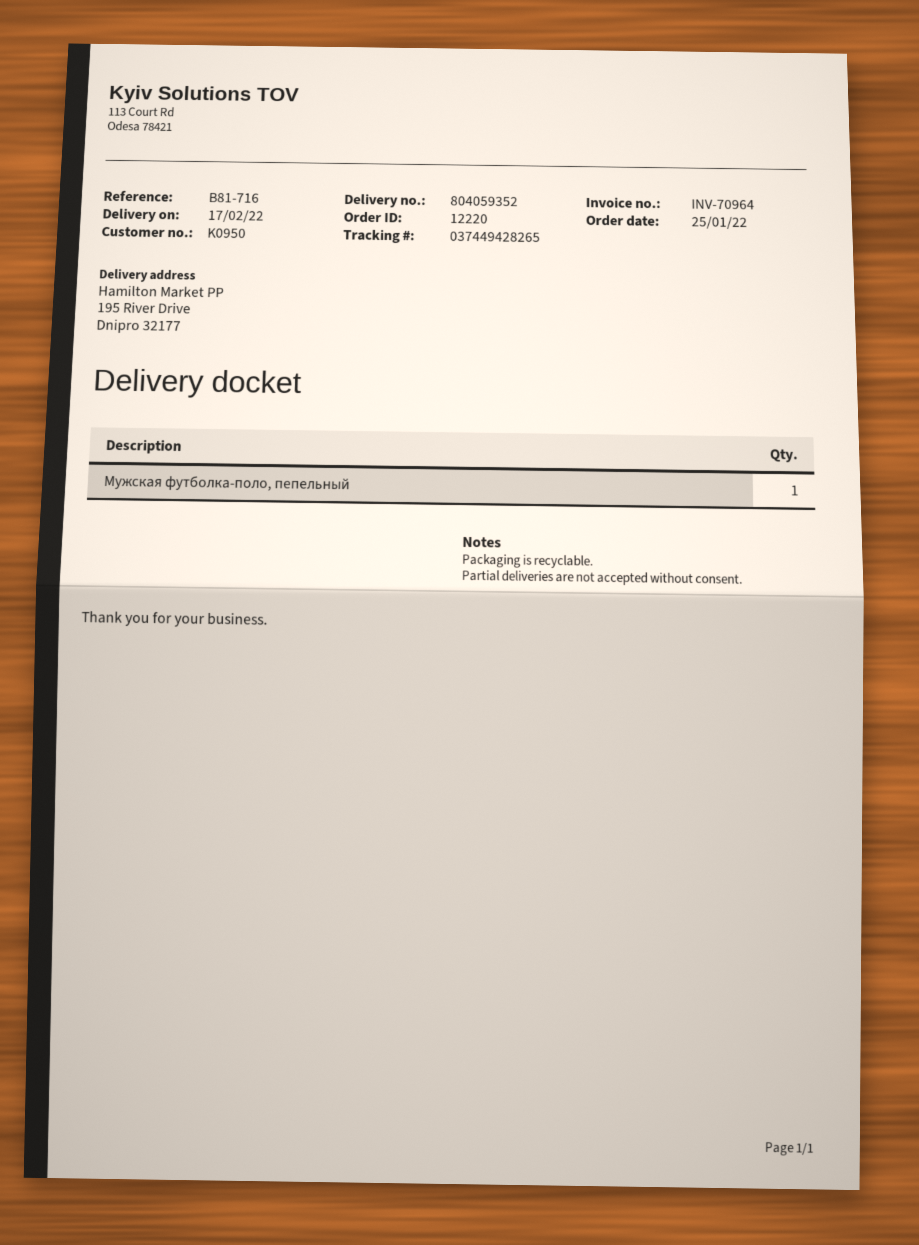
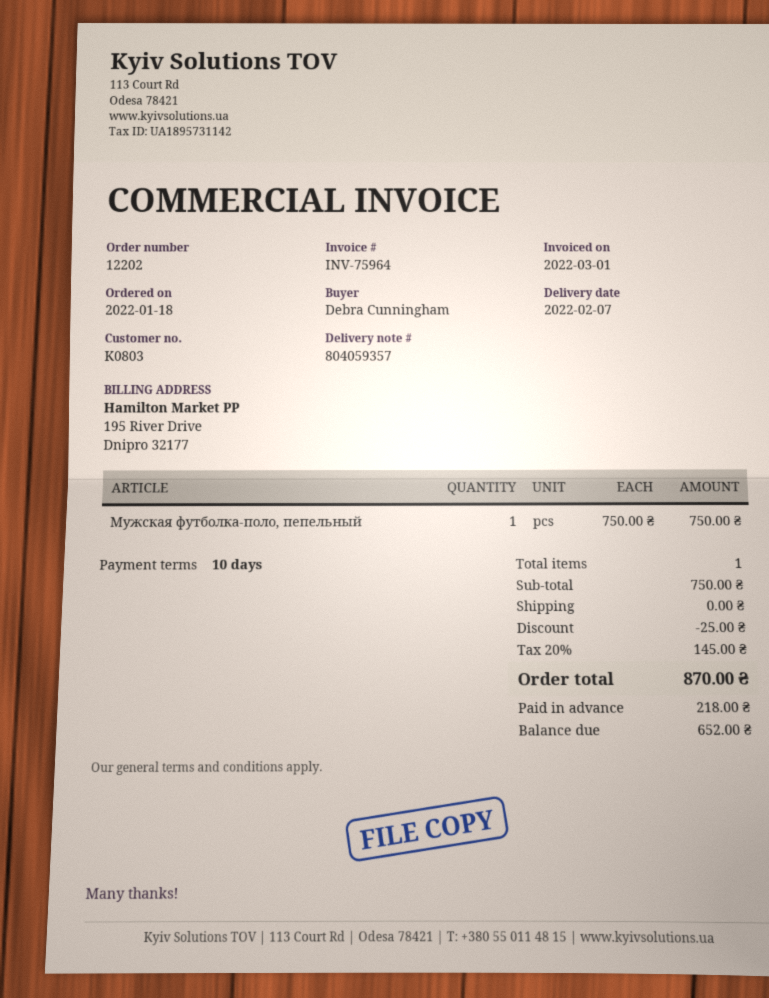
order number: 12220 -> 12202
order date: 2022-01-25 -> 2022-01-18
delivery note number: 804059352 -> 804059357
delivery date: 2022-02-17 -> 2022-02-07
invoice number: INV-70964 -> INV-75964
customer number: K0950 -> K0803

